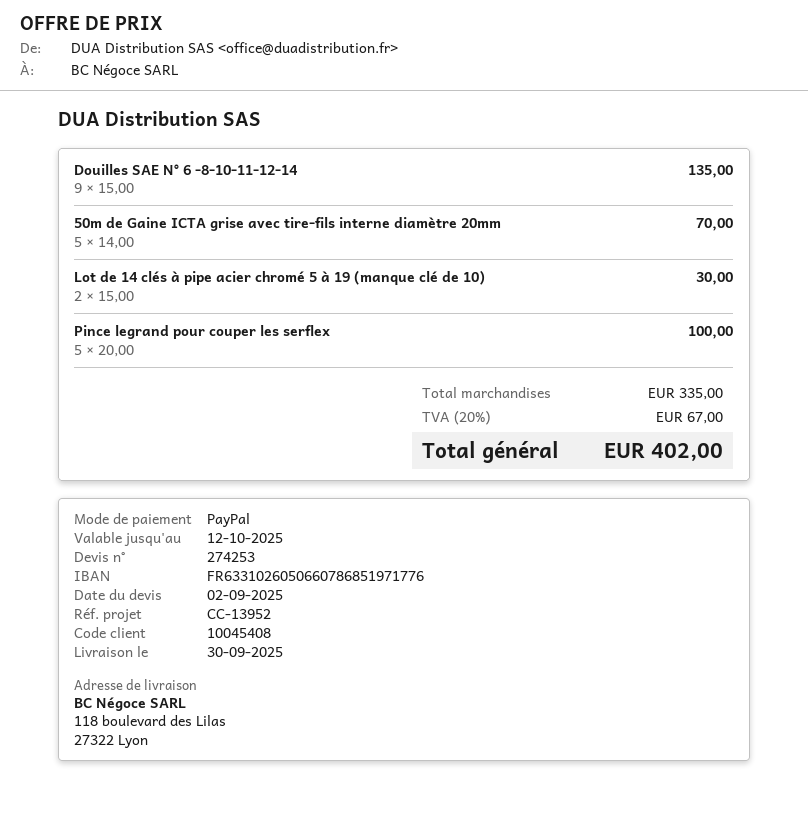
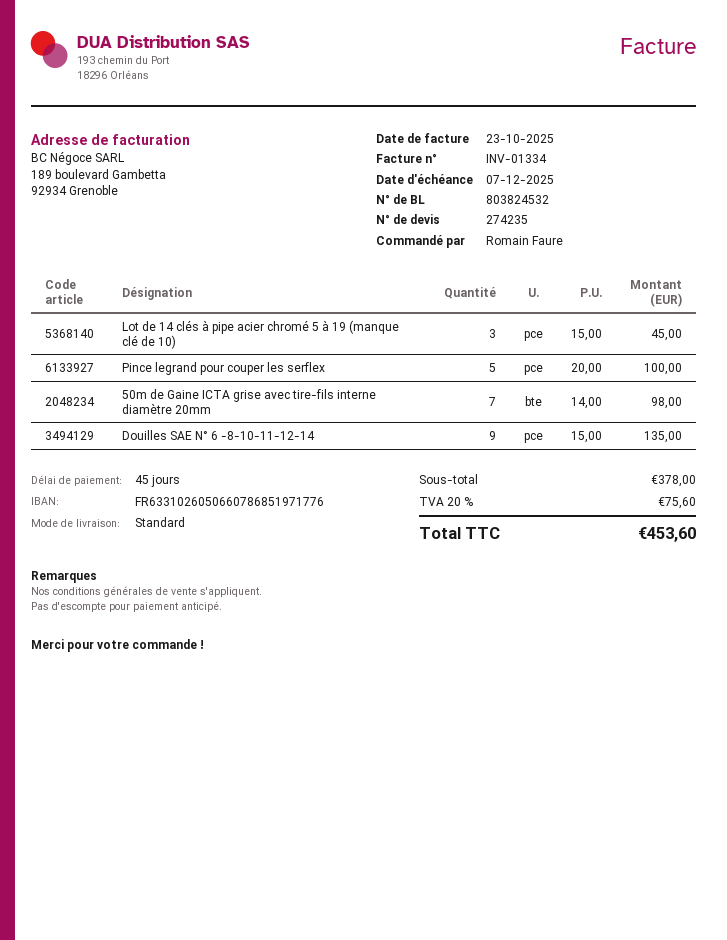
quote number: 274253 -> 274235
50m de Gaine ICTA grise avec tire-fils interne diamètre 20mm: 5 x 14.00 = 70.00 -> 7 x 14.00 = 98.00
Lot de 14 clés à pipe acier chromé 5 à 19 (manque clé de 10): 2 x 15.00 = 30.00 -> 3 x 15.00 = 45.00
subtotal: 335.00 -> 378.00
tax: 20% = 67.00 -> 20% = 75.60
total: 402.00 -> 453.60

